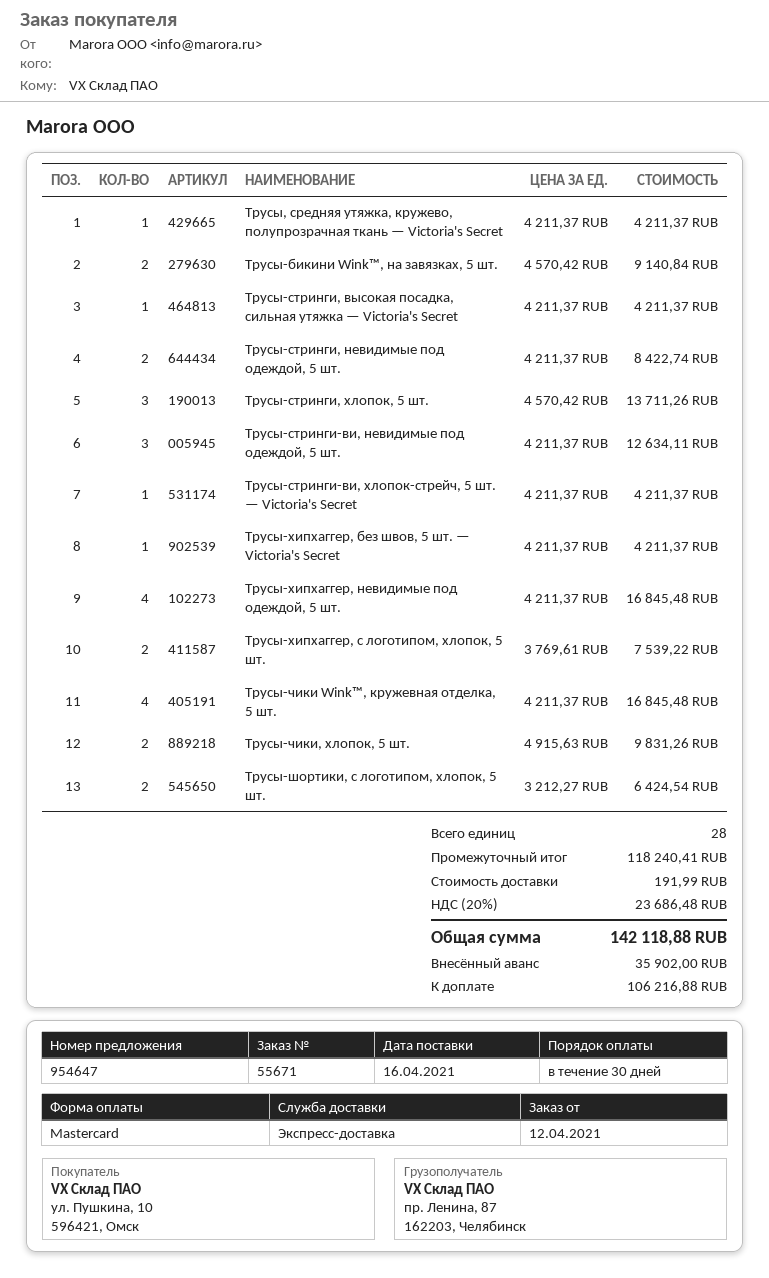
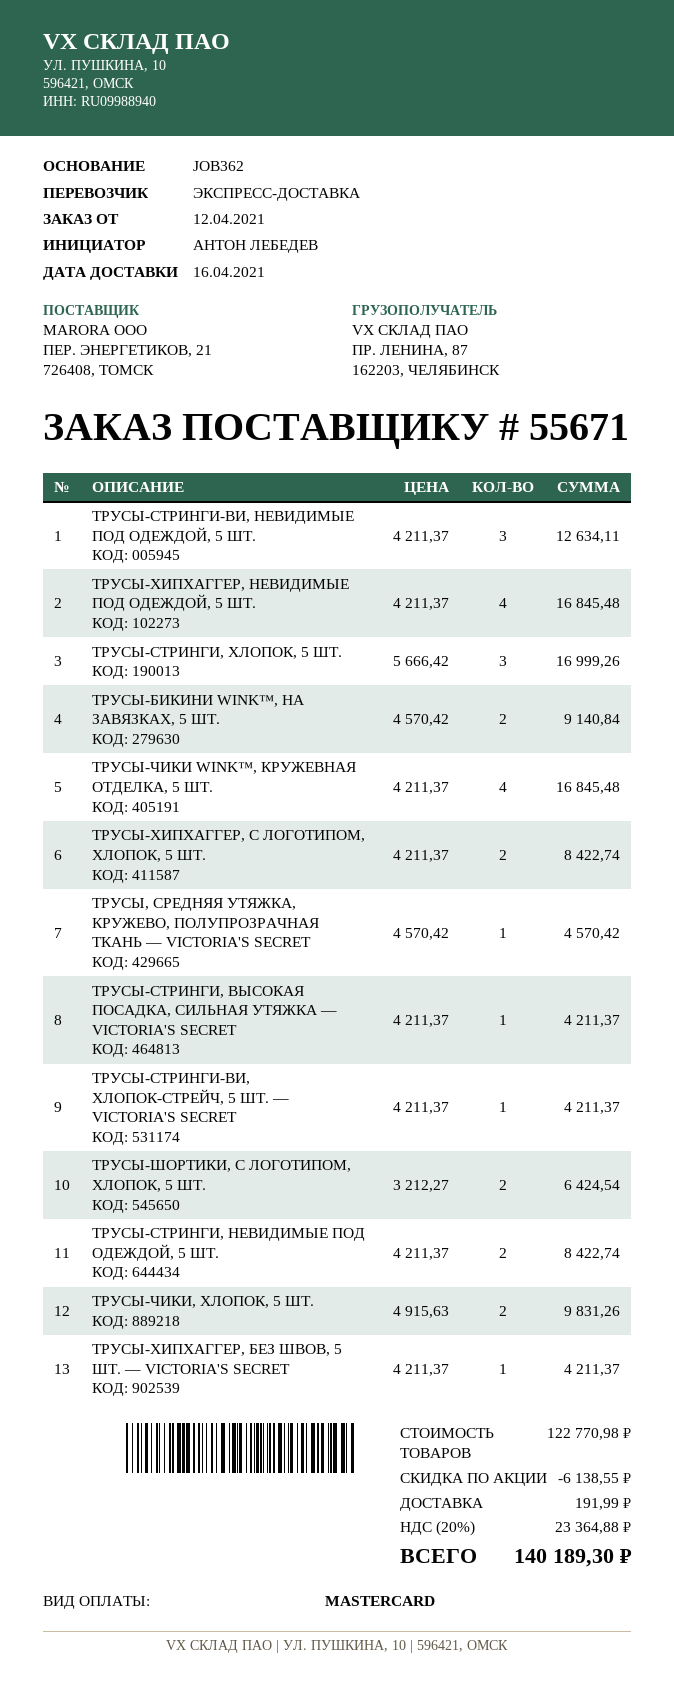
Трусы, средняя утяжка, кружево, полупрозрачная ткань — Victoria's Secret: 1 x 4211.37 = 4211.37 -> 1 x 4570.42 = 4570.42
Трусы-стринги, хлопок, 5 шт.: 3 x 4570.42 = 13711.26 -> 3 x 5666.42 = 16999.26
Трусы-хипхаггер, с логотипом, хлопок, 5 шт.: 2 x 3769.61 = 7539.22 -> 2 x 4211.37 = 8422.74
subtotal: 118240.41 -> 122770.98
discount: none -> 6138.55
tax: 20% = 23686.48 -> 20% = 23364.88
total: 142118.88 -> 140189.30

